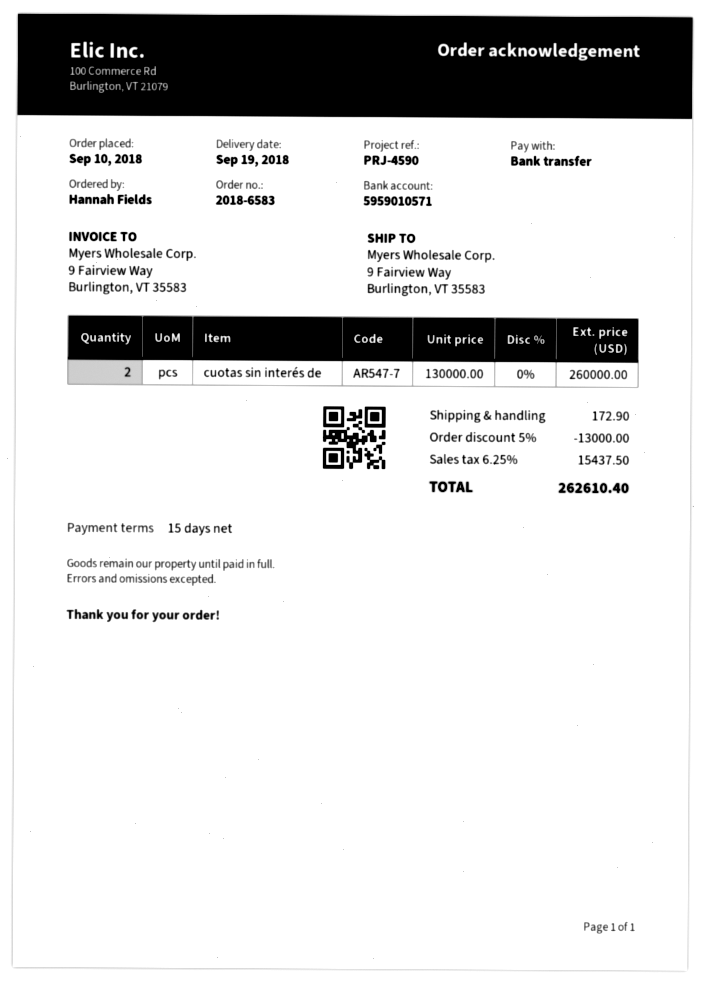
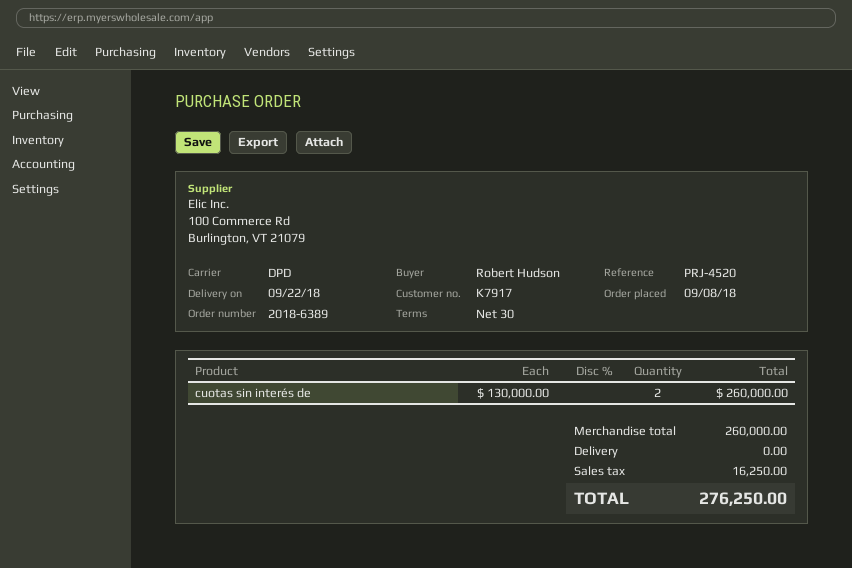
order number: 2018-6583 -> 2018-6389
order date: 2018-09-10 -> 2018-09-08
delivery date: 2018-09-19 -> 2018-09-22
payment terms: 15 days -> 30 days
reference: PRJ-4590 -> PRJ-4520
ordered by: Hannah Fields -> Robert Hudson
discount: 5% = 13000.00 -> none
shipping: 172.90 -> 0.00
tax: 15437.50 -> 16250.00
total: 262610.40 -> 276250.00

